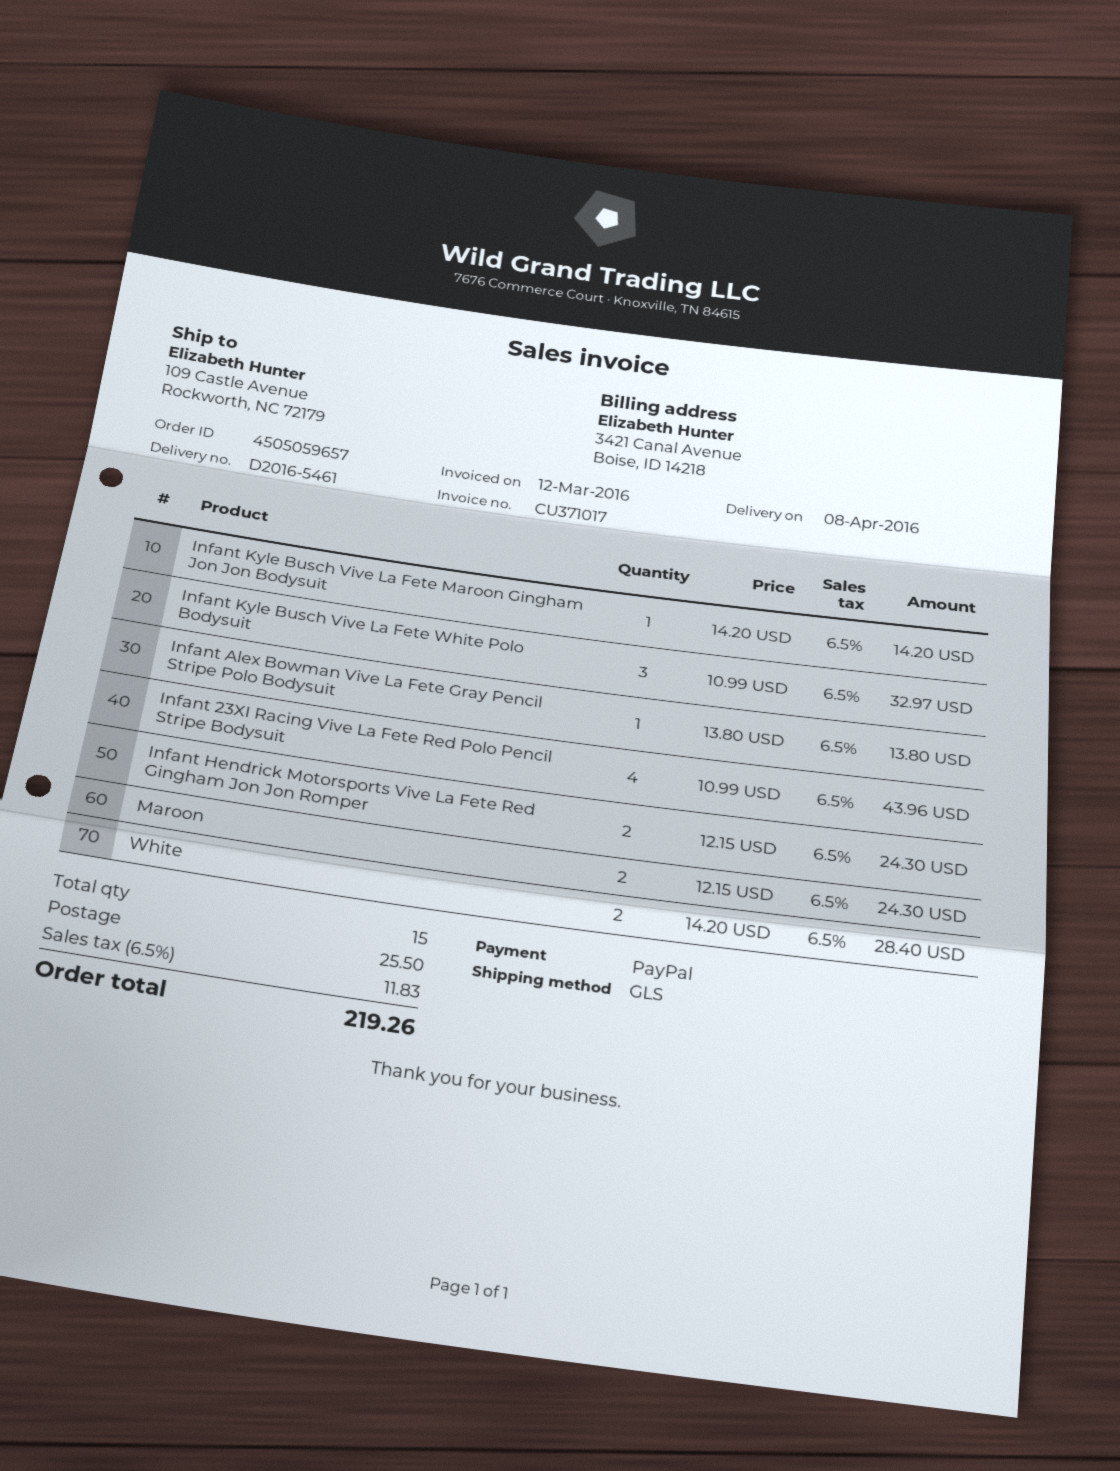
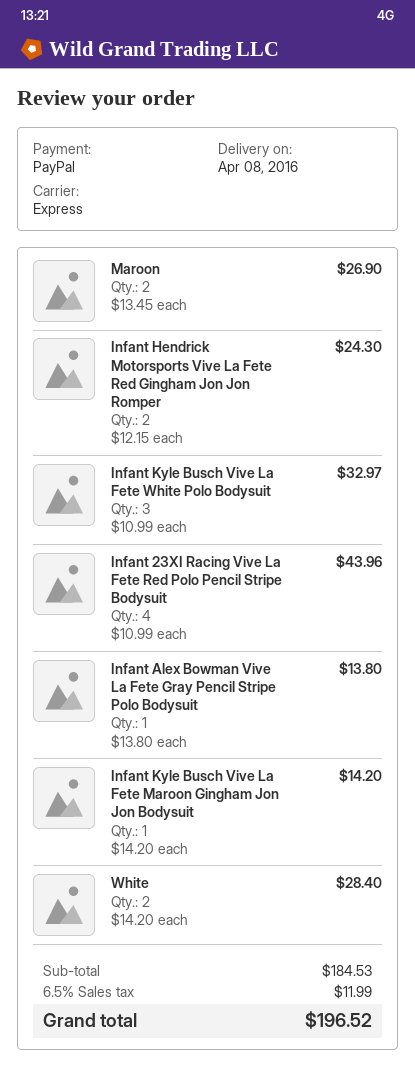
shipping method: GLS -> express
Maroon: 2 x 12.15 = 24.30 -> 2 x 13.45 = 26.90
shipping: 25.50 -> none
tax: 6.5% = 11.83 -> 6.5% = 11.99
total: 219.26 -> 196.52

